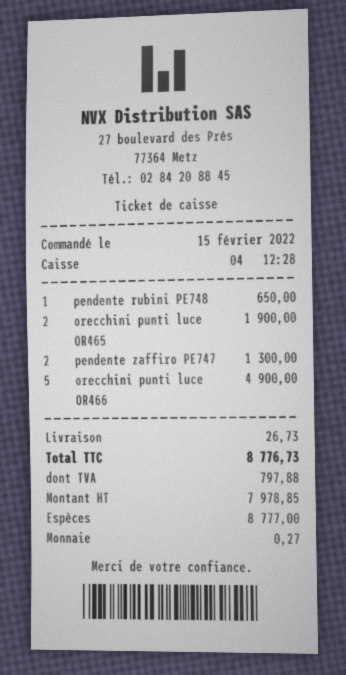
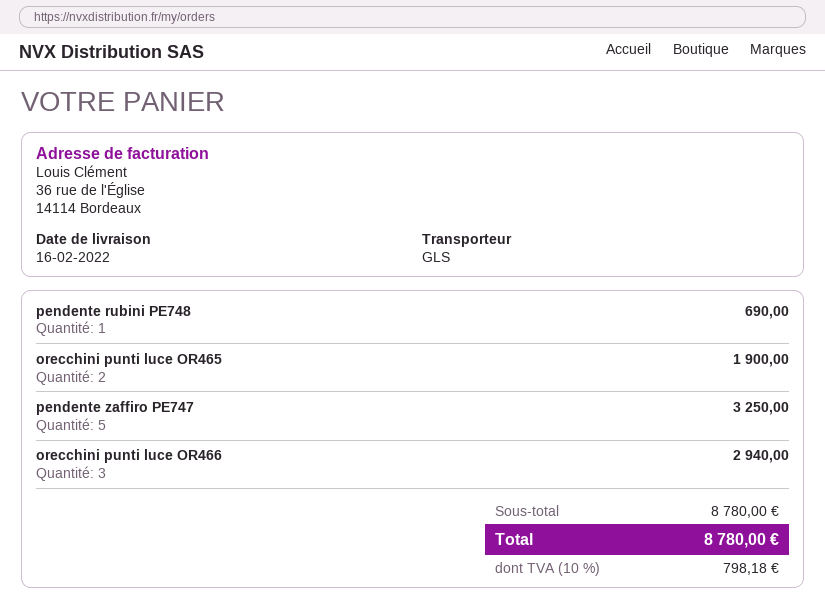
pendente rubini PE748: 1 for 650.00 -> 1 for 690.00
pendente zaffiro PE747: 2 for 1300.00 -> 5 for 3250.00
orecchini punti luce OR466: 5 for 4900.00 -> 3 for 2940.00
shipping: 26.73 -> none
tax: 797.88 -> 798.18
total: 8776.73 -> 8780.00

